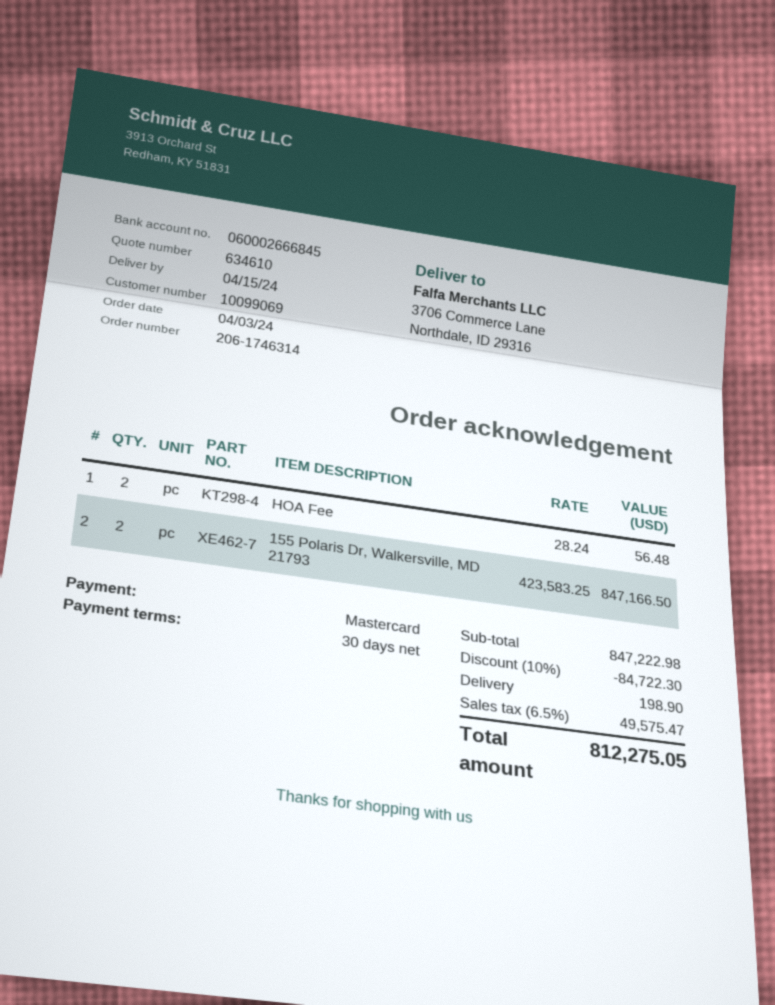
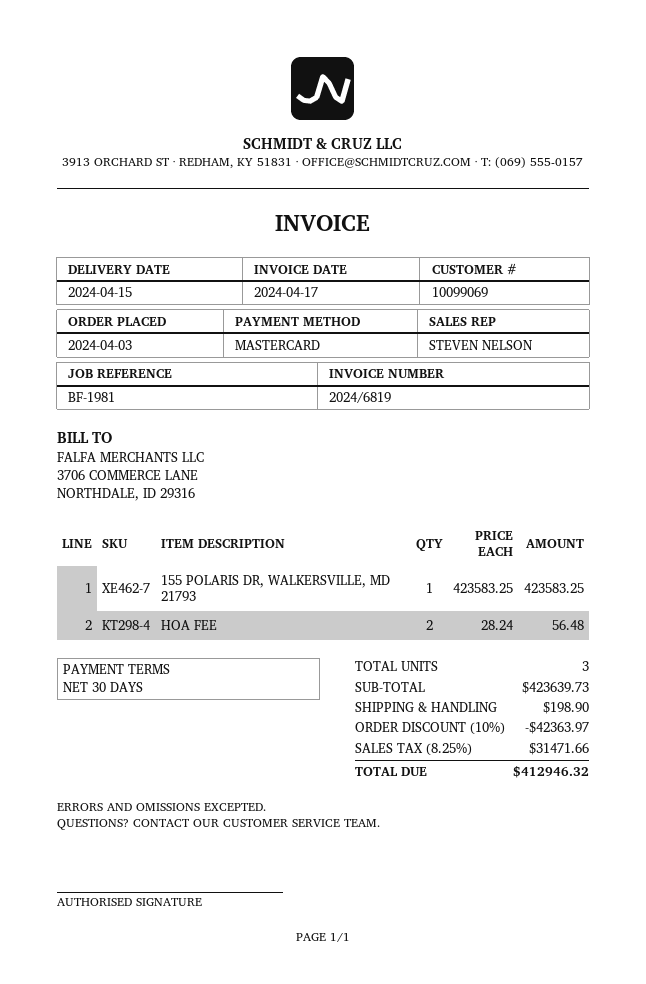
155 Polaris Dr, Walkersville, MD 21793: 2 x 423583.25 = 847166.50 -> 1 x 423583.25 = 423583.25
subtotal: 847222.98 -> 423639.73
discount: 10% = 84722.30 -> 10% = 42363.97
tax: 6.5% = 49575.47 -> 8.25% = 31471.66
total: 812275.05 -> 412946.32

